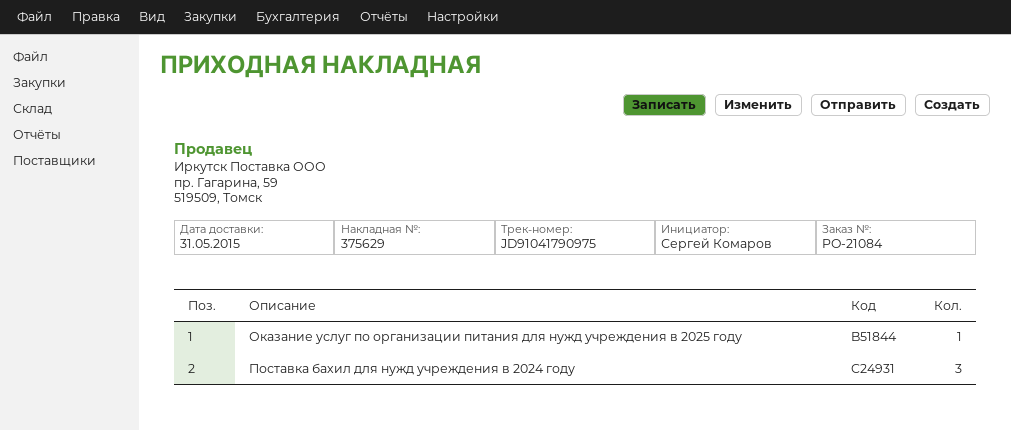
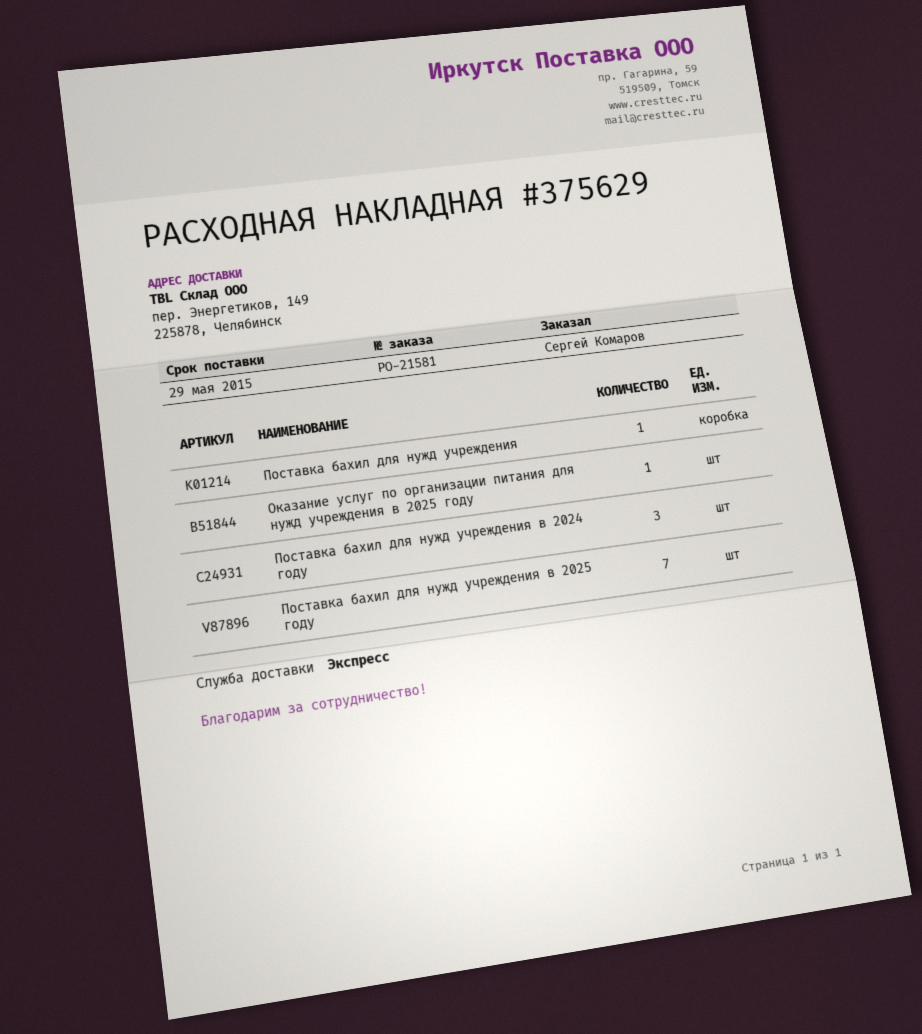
order number: PO-21084 -> PO-21581
delivery date: 2015-05-31 -> 2015-05-29
Поставка бахил для нужд учреждения: none -> 1
Поставка бахил для нужд учреждения в 2025 году: none -> 7

